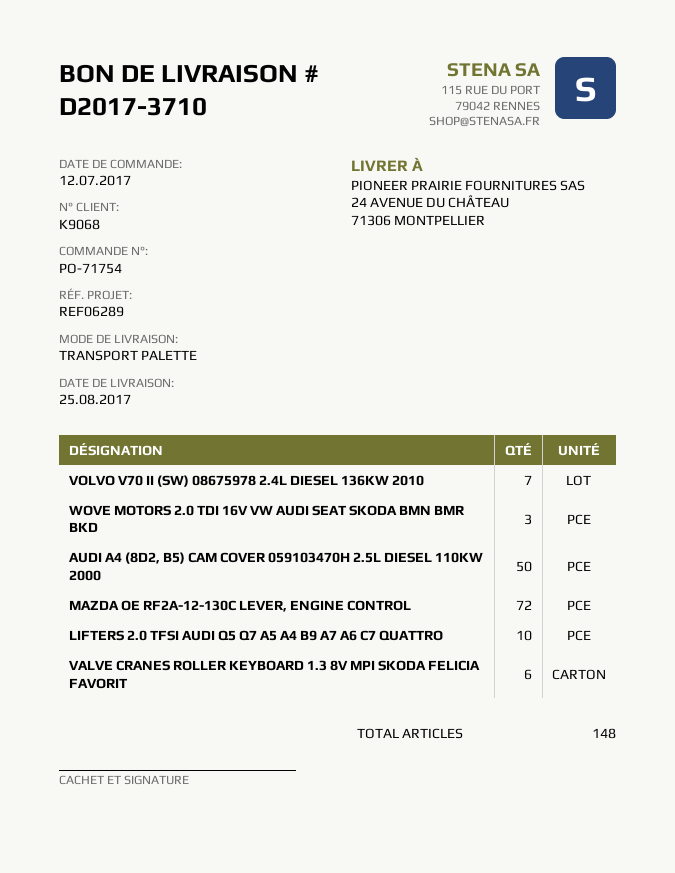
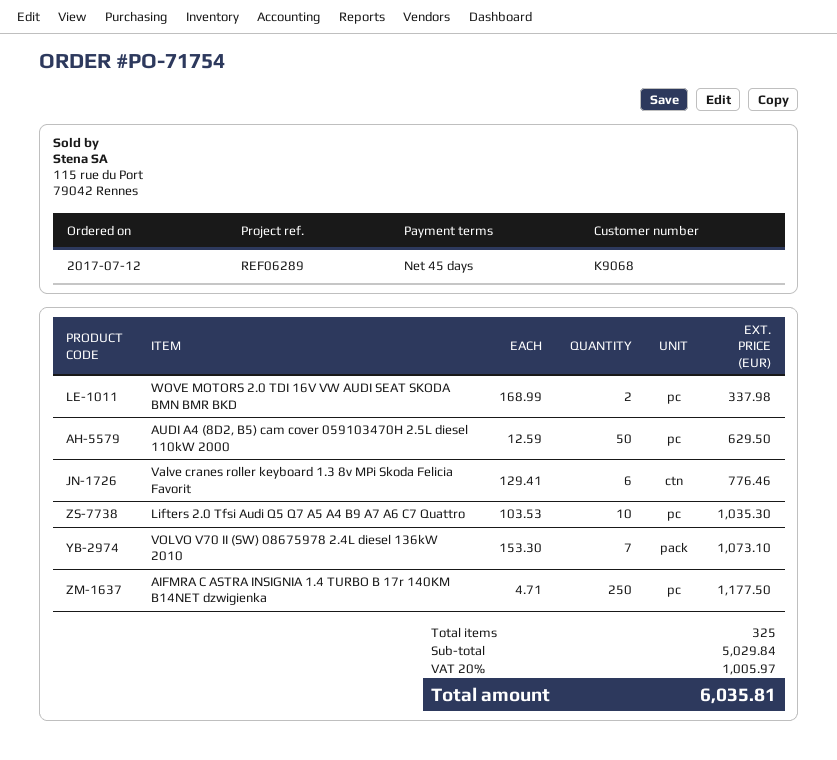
WOVE MOTORS 2.0 TDI 16V VW AUDI SEAT SKODA BMN BMR BKD: 3 -> 2
MAZDA OE RF2A-12-130C LEVER, ENGINE CONTROL: 72 -> none
AIFMRA C ASTRA INSIGNIA 1.4 TURBO B 17r 140KM B14NET dzwigienka: none -> 250
total quantity: 148 -> 325

